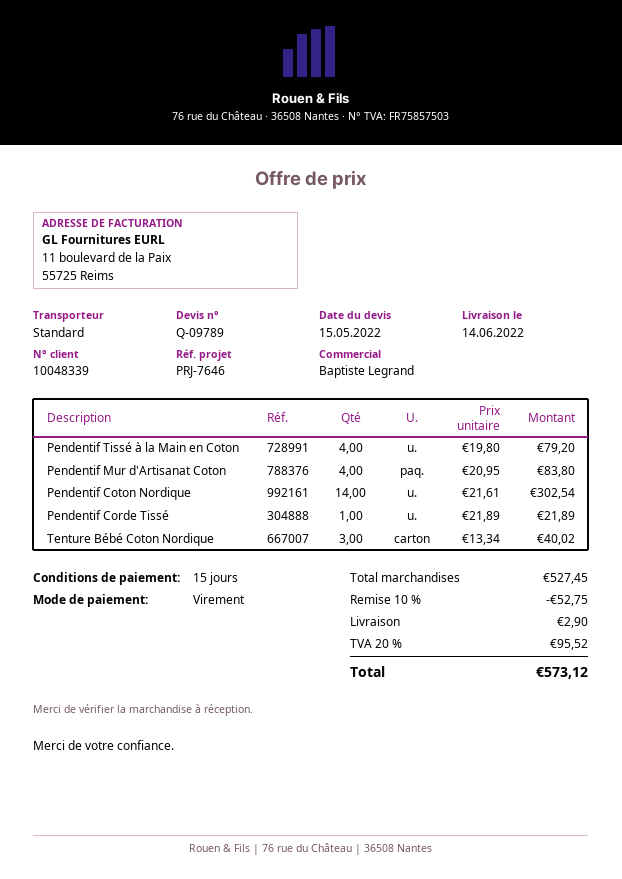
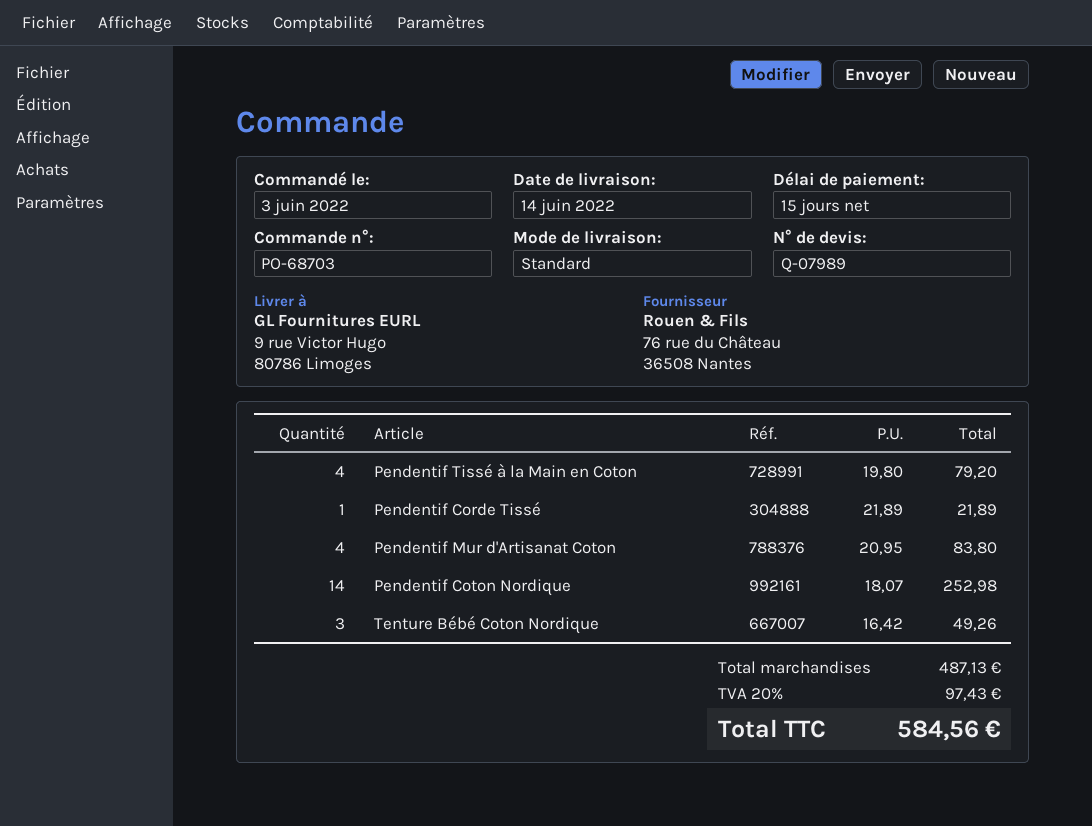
quote number: Q-09789 -> Q-07989
Pendentif Coton Nordique: 14 x 21.61 = 302.54 -> 14 x 18.07 = 252.98
Tenture Bébé Coton Nordique: 3 x 13.34 = 40.02 -> 3 x 16.42 = 49.26
subtotal: 527.45 -> 487.13
discount: 10% = 52.75 -> none
shipping: 2.90 -> none
tax: 20% = 95.52 -> 20% = 97.43
total: 573.12 -> 584.56

